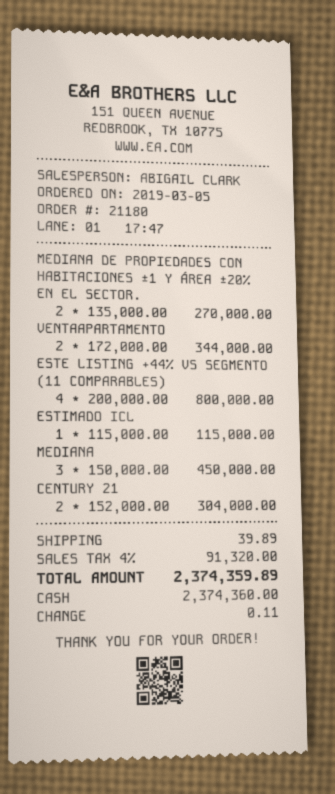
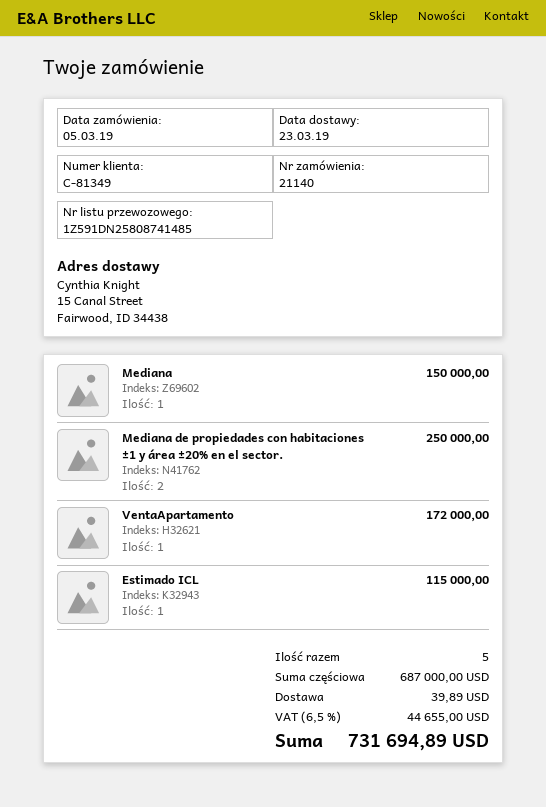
order number: 21180 -> 21140
MEDIANA DE PROPIEDADES CON HABITACIONES ±1 Y ÁREA ±20% EN EL SECTOR.: 2 for 270000.00 -> 2 for 250000.00
VENTAAPARTAMENTO: 2 for 344000.00 -> 1 for 172000.00
ESTE LISTING +44% VS SEGMENTO (11 COMPARABLES): 4 for 800000.00 -> none
MEDIANA: 3 for 450000.00 -> 1 for 150000.00
CENTURY 21: 2 for 304000.00 -> none
tax: 4% = 91320.00 -> 6.5% = 44655.00
total: 2374359.89 -> 731694.89

